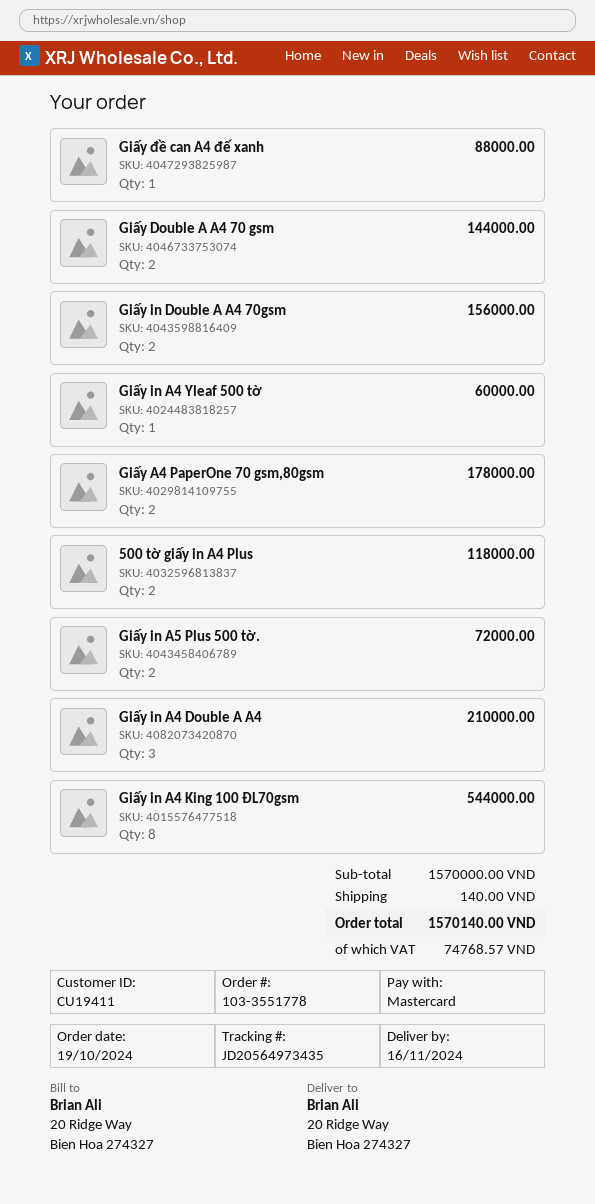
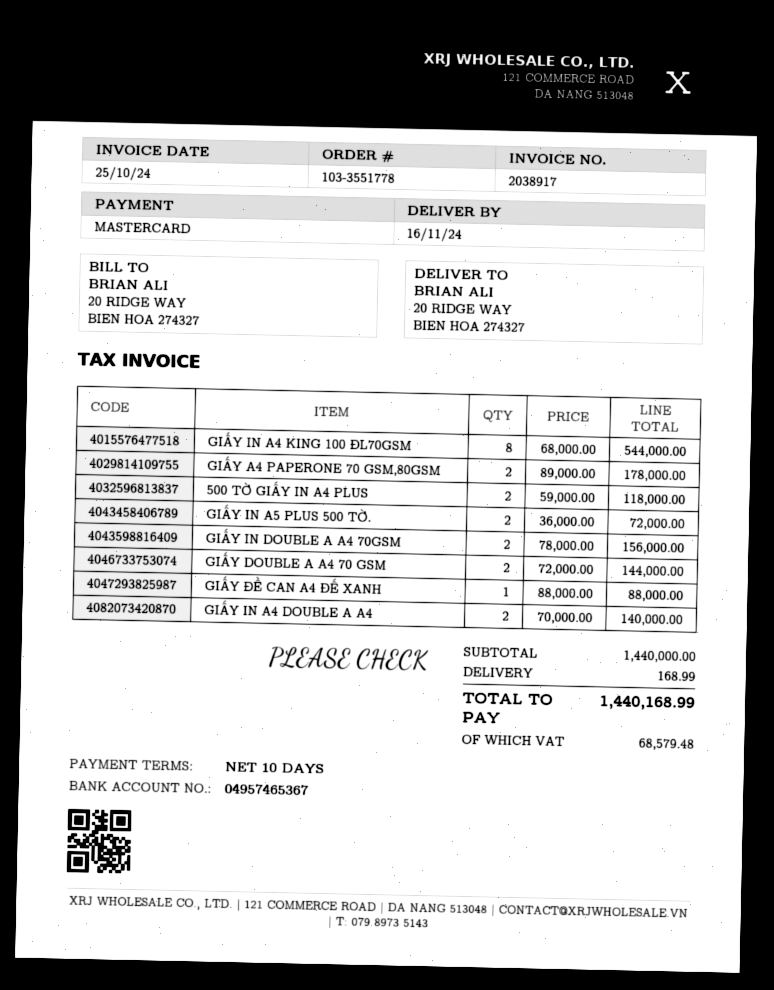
Giấy in A4 Yleaf 500 tờ: 1 for 60000.00 -> none
Giấy in A4 Double A A4: 3 for 210000.00 -> 2 for 140000.00
subtotal: 1570000.00 -> 1440000.00
shipping: 140.00 -> 168.99
tax: 74768.57 -> 68579.48
total: 1570140.00 -> 1440168.99

